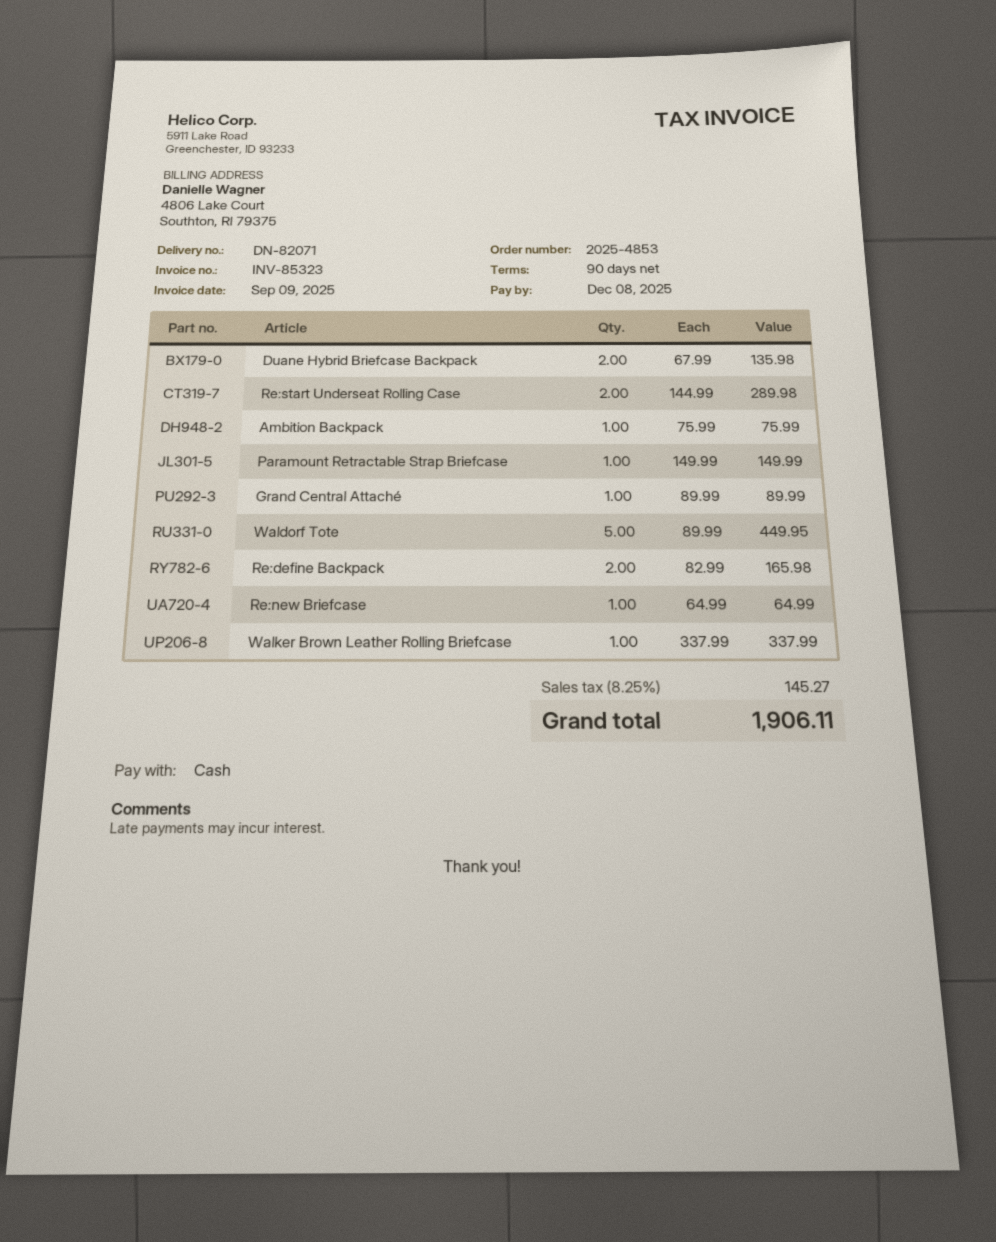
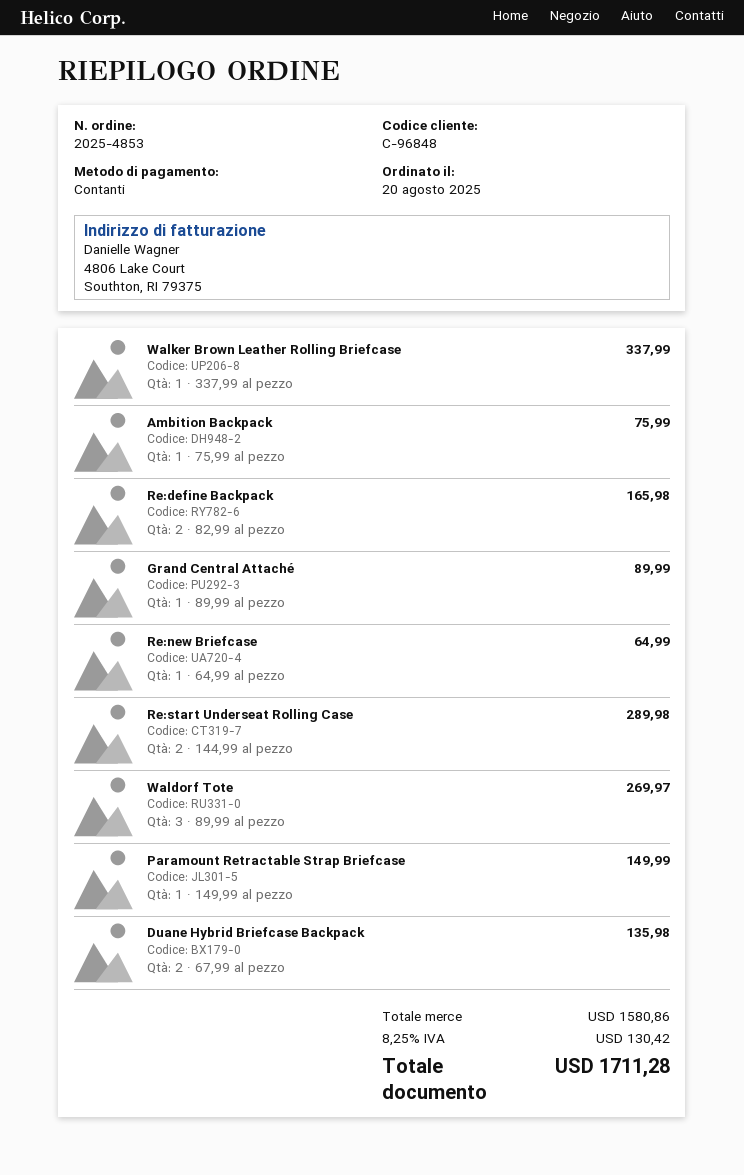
Waldorf Tote: 5 x 89.99 = 449.95 -> 3 x 89.99 = 269.97
tax: 8.25% = 145.27 -> 8.25% = 130.42
total: 1906.11 -> 1711.28

